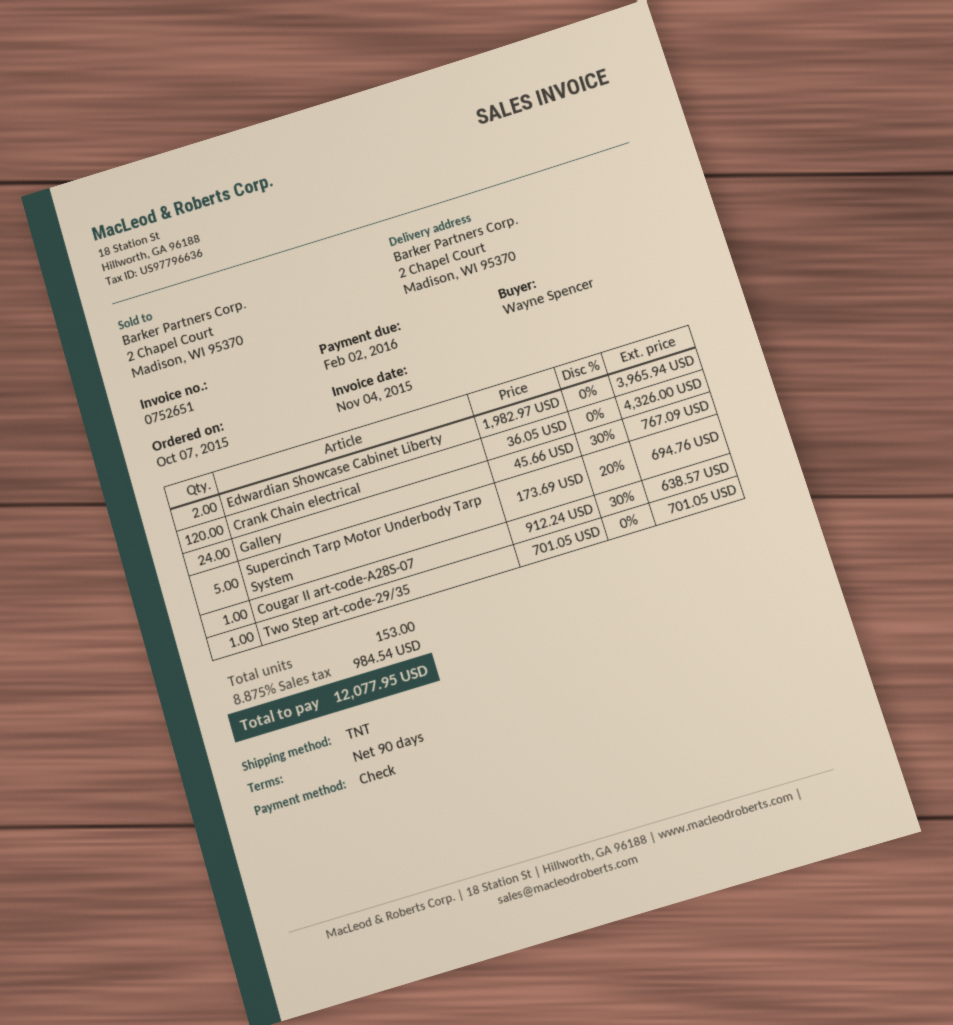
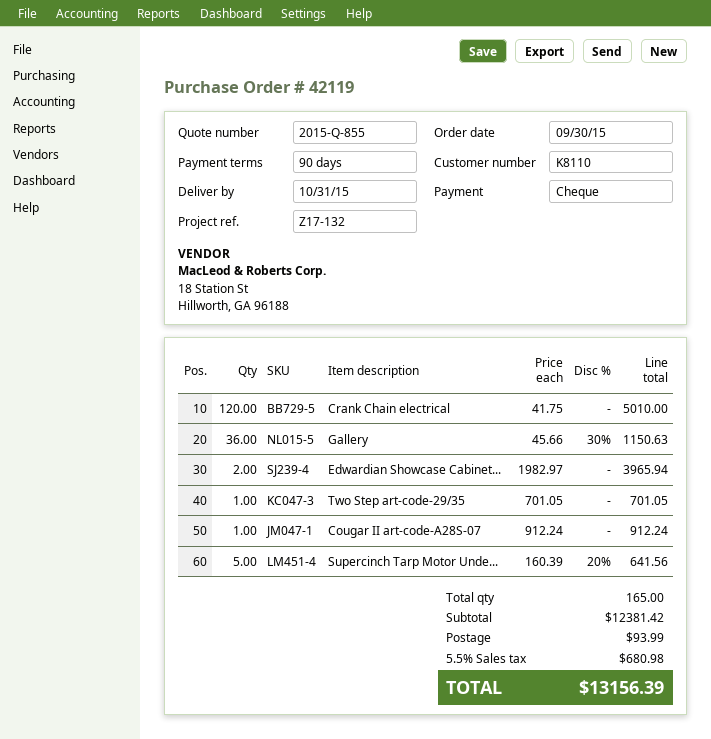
order date: 2015-10-07 -> 2015-09-30
Crank Chain electrical: 120 x 36.05 = 4326.00 -> 120 x 41.75 = 5010.00
Gallery: 24 x 45.66 - 30% = 767.09 -> 36 x 45.66 - 30% = 1150.63
Supercinch Tarp Motor Underbody Tarp System: 5 x 173.69 - 20% = 694.76 -> 5 x 160.39 - 20% = 641.56
Cougar II art-code-A28S-07: 1 x 912.24 - 30% = 638.57 -> 1 x 912.24 = 912.24
total quantity: 153 -> 165
shipping: none -> 93.99
tax: 8.875% = 984.54 -> 5.5% = 680.98
total: 12077.95 -> 13156.39

